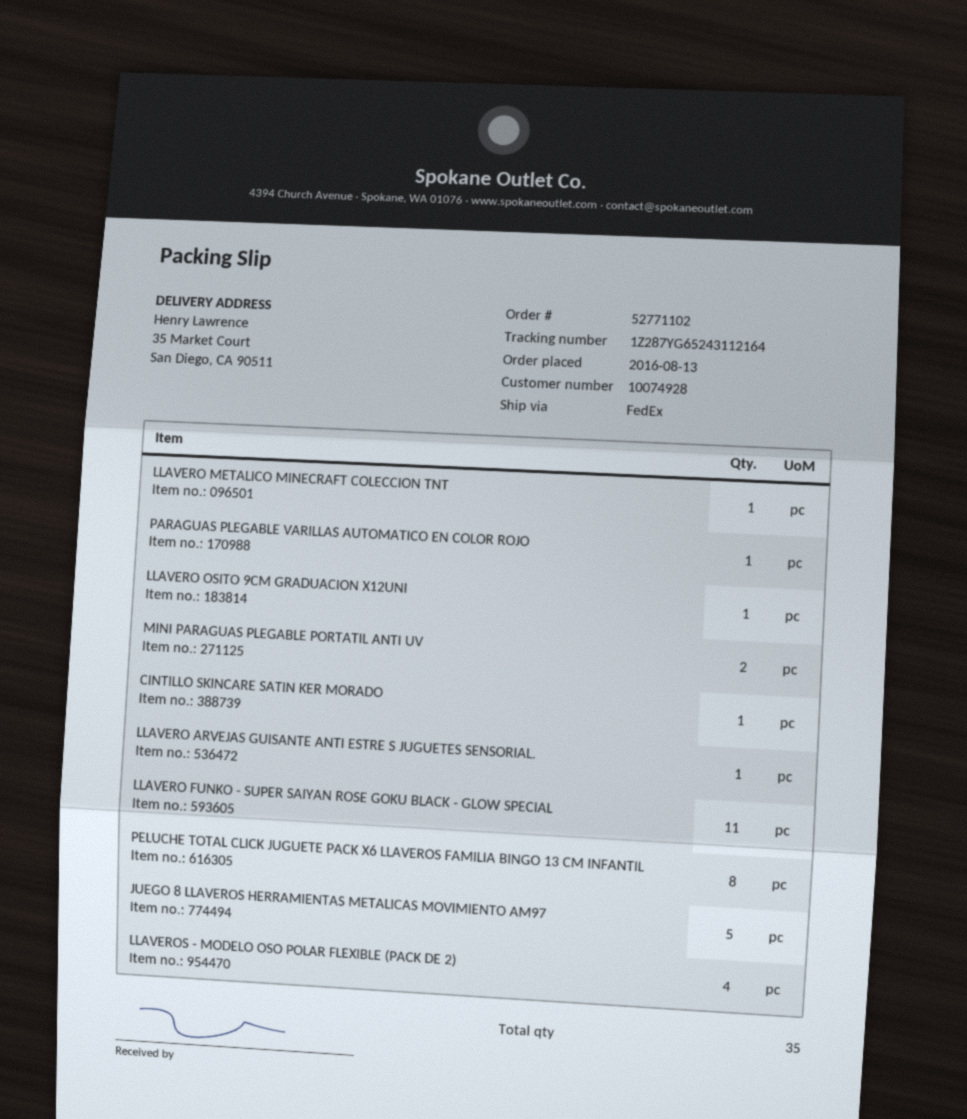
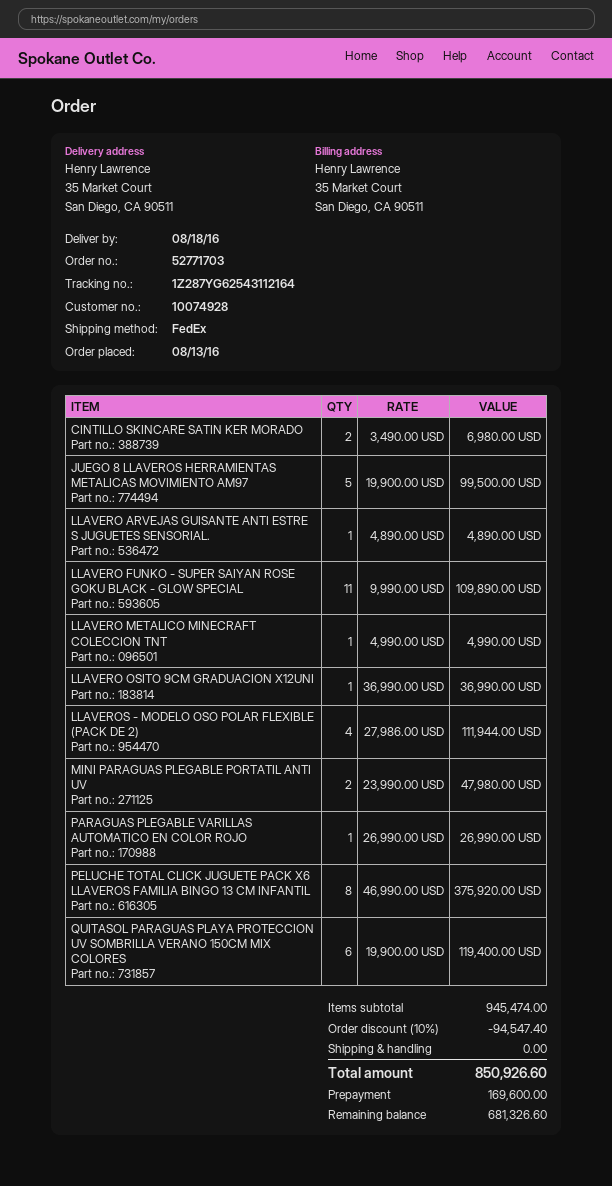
order number: 52771102 -> 52771703
tracking number: 1Z287YG65243112164 -> 1Z287YG62543112164
CINTILLO SKINCARE SATIN KER MORADO: 1 -> 2
QUITASOL PARAGUAS PLAYA PROTECCION UV SOMBRILLA VERANO 150CM MIX COLORES: none -> 6

